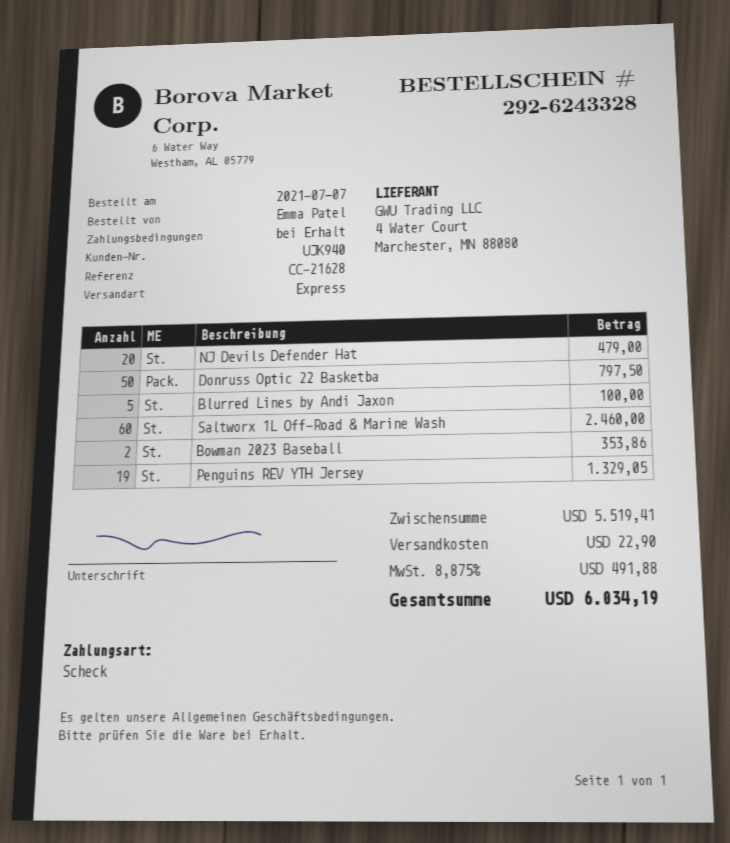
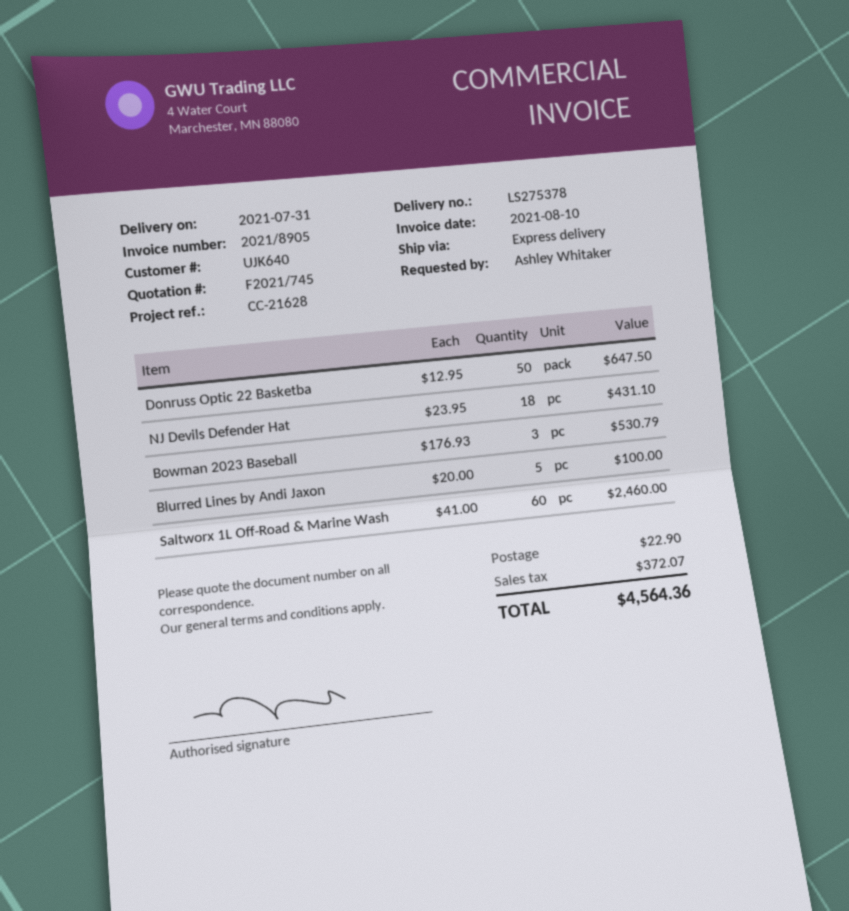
customer number: UJK940 -> UJK640
ordered by: Emma Patel -> Ashley Whitaker
NJ Devils Defender Hat: 20 for 479.00 -> 18 for 431.10
Donruss Optic 22 Basketba: 50 for 797.50 -> 50 for 647.50
Bowman 2023 Baseball: 2 for 353.86 -> 3 for 530.79
Penguins REV YTH Jersey: 19 for 1329.05 -> none
tax: 491.88 -> 372.07
total: 6034.19 -> 4564.36

